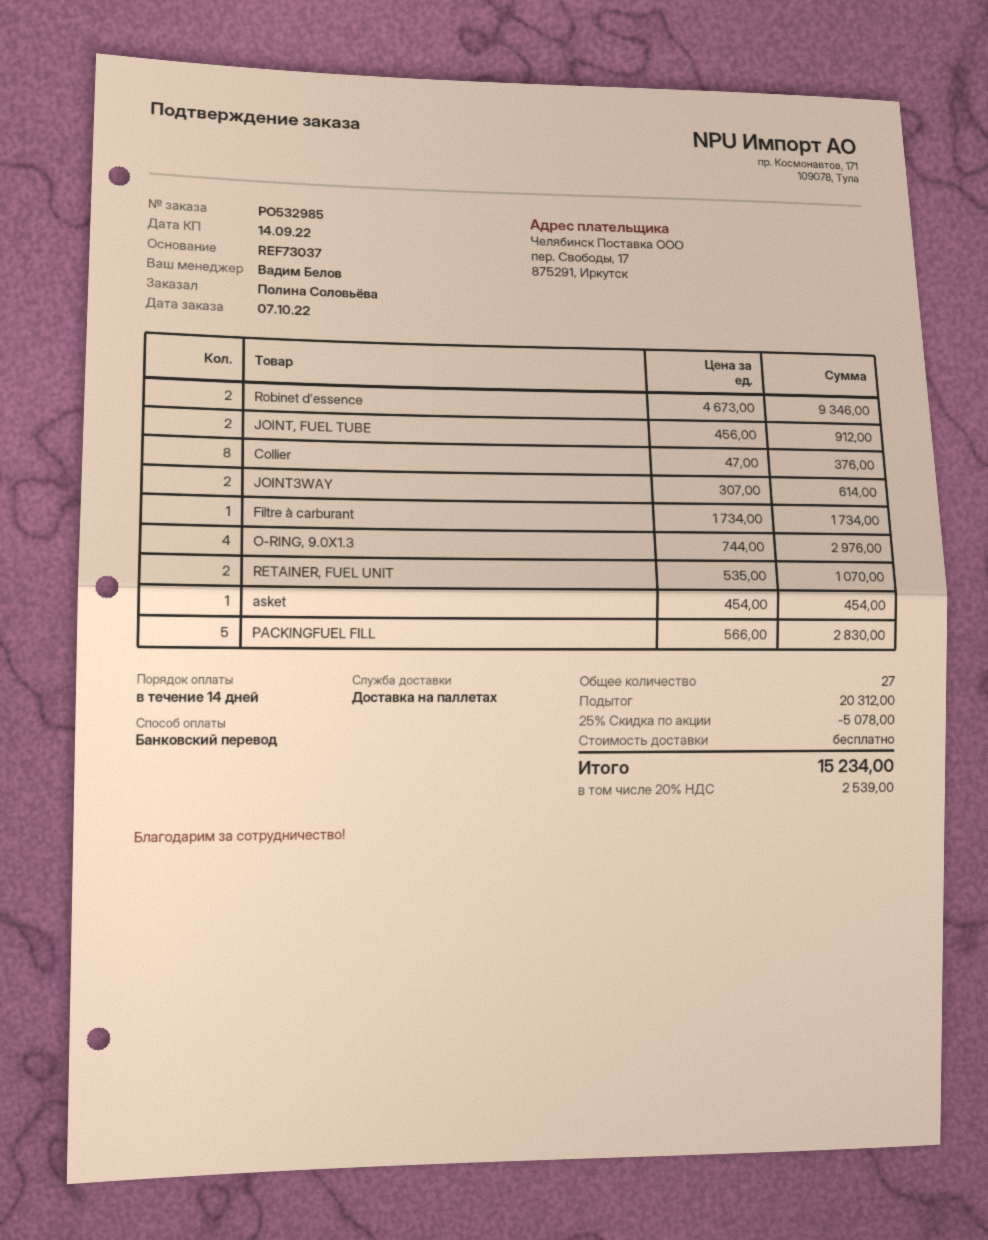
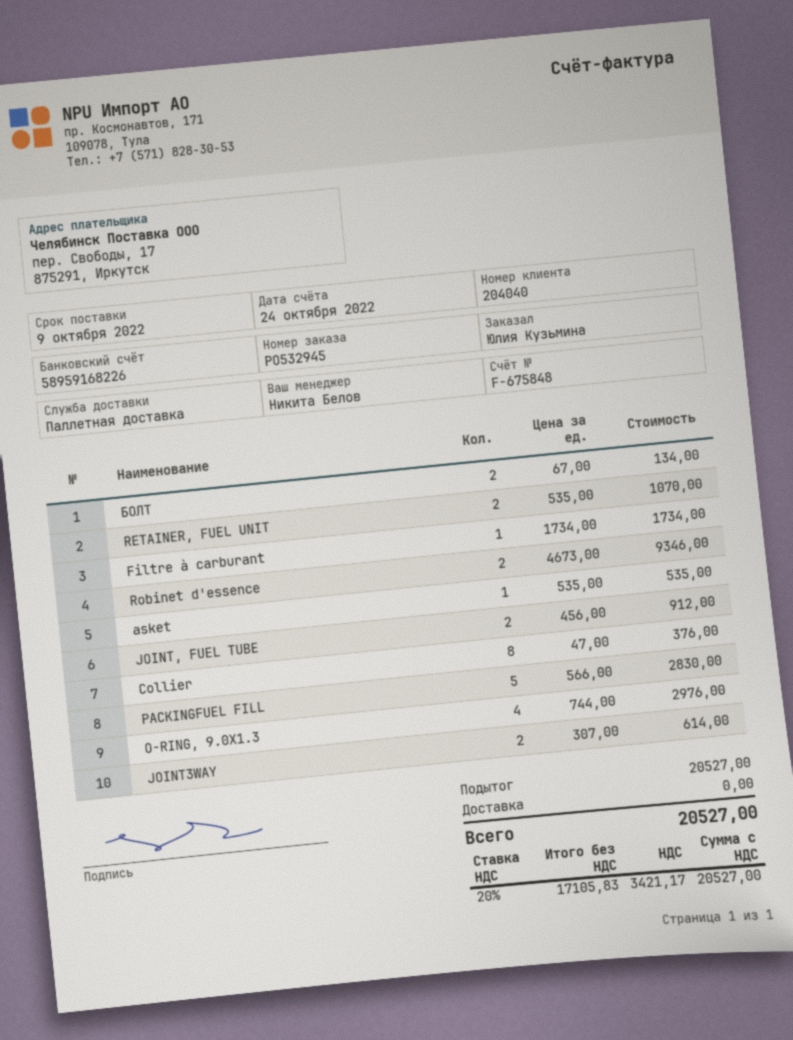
order number: PO532985 -> PO532945
ordered by: Полина Соловьёва -> Юлия Кузьмина
sales rep: Вадим Белов -> Никита Белов
asket: 1 x 454.00 = 454.00 -> 1 x 535.00 = 535.00
БОЛТ: none -> 2 x 67.00 = 134.00
subtotal: 20312.00 -> 20527.00
discount: 25% = 5078.00 -> none
tax: 20% = 2539.00 -> 20% = 3421.17
total: 15234.00 -> 20527.00

